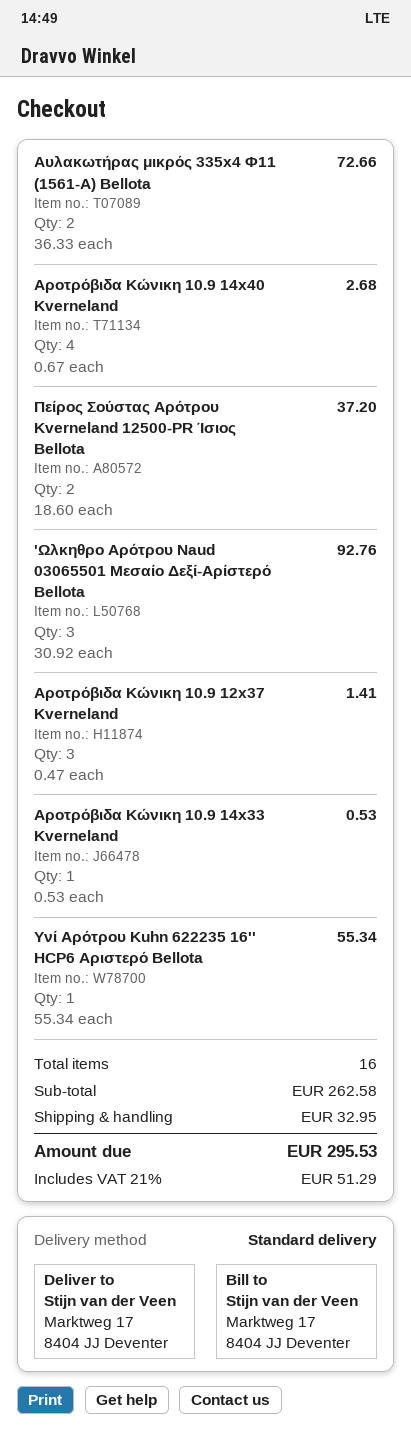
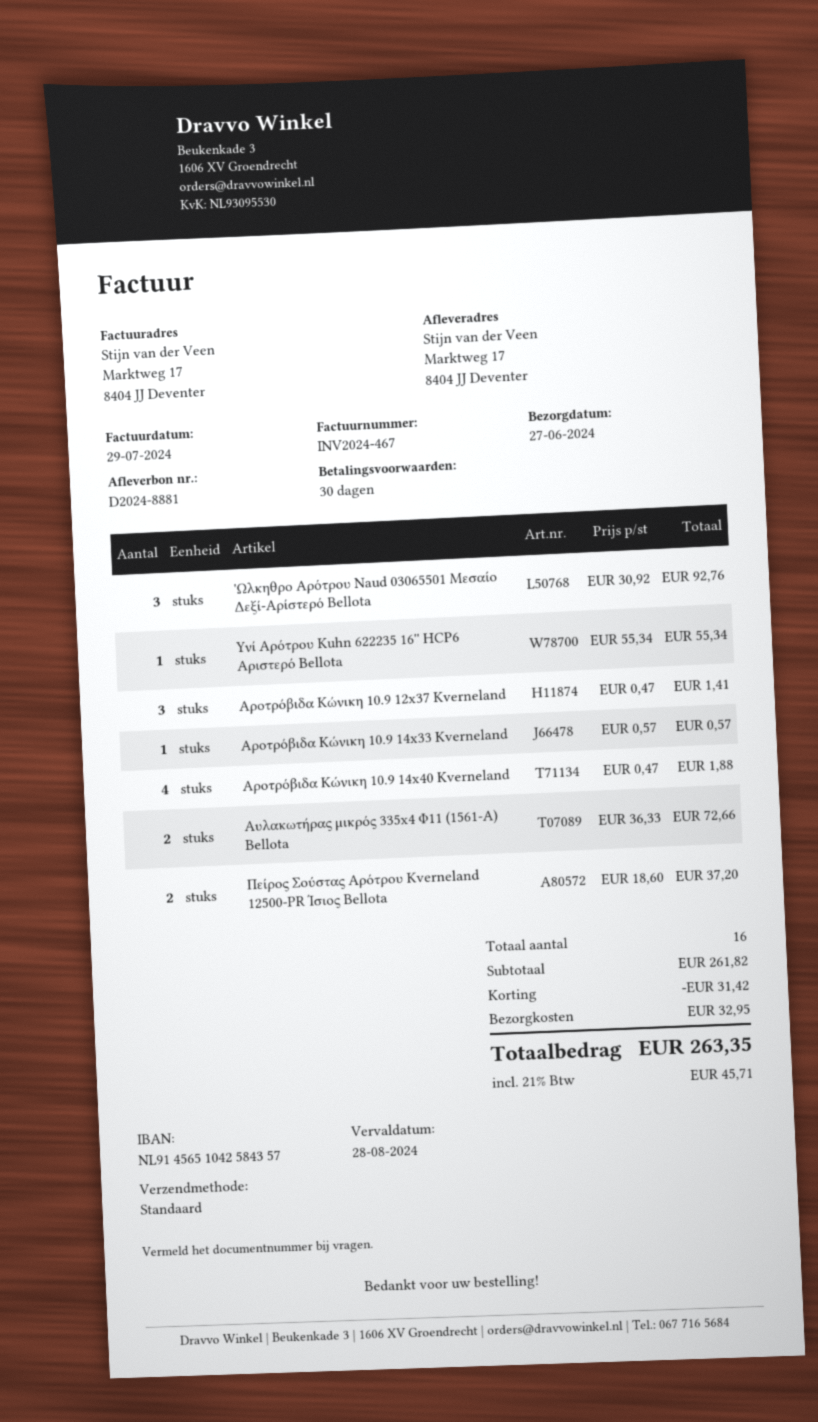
Αροτρόβιδα Κώνικη 10.9 14x40 Kverneland: 4 x 0.67 = 2.68 -> 4 x 0.47 = 1.88
Αροτρόβιδα Κώνικη 10.9 14x33 Kverneland: 1 x 0.53 = 0.53 -> 1 x 0.57 = 0.57
subtotal: 262.58 -> 261.82
discount: none -> 31.42
tax: 21% = 51.29 -> 21% = 45.71
total: 295.53 -> 263.35

